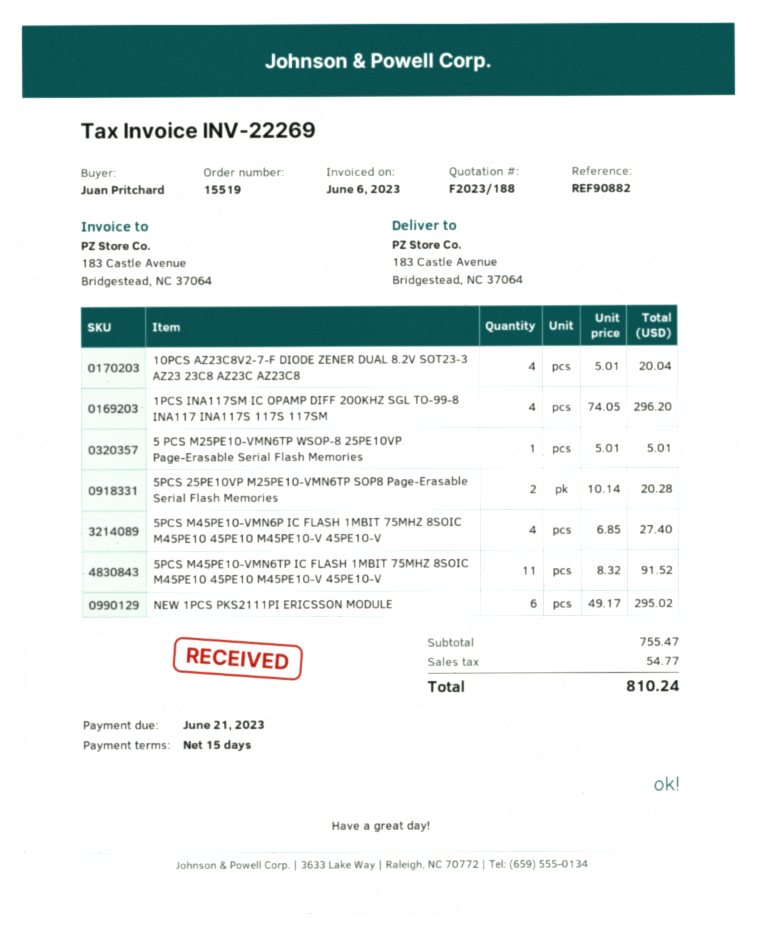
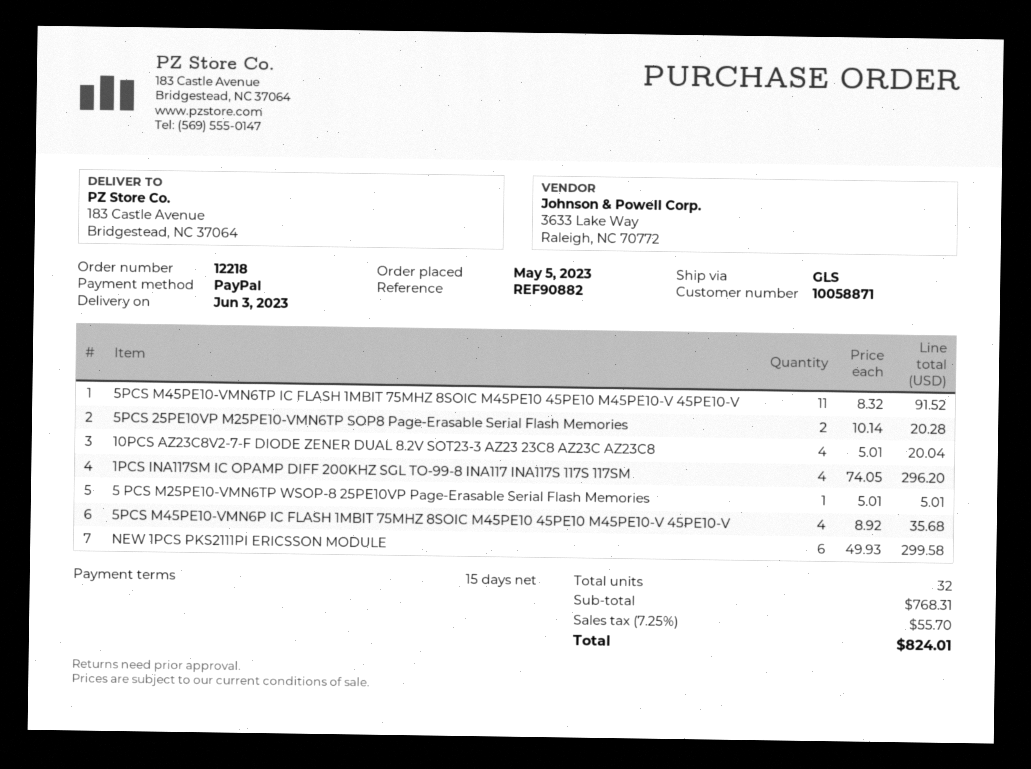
order number: 15519 -> 12218
5PCS M45PE10-VMN6P IC FLASH 1MBIT 75MHZ 8SOIC M45PE10 45PE10 M45PE10-V 45PE10-V: 4 x 6.85 = 27.40 -> 4 x 8.92 = 35.68
NEW 1PCS PKS2111PI ERICSSON MODULE: 6 x 49.17 = 295.02 -> 6 x 49.93 = 299.58
subtotal: 755.47 -> 768.31
tax: 54.77 -> 55.70
total: 810.24 -> 824.01

